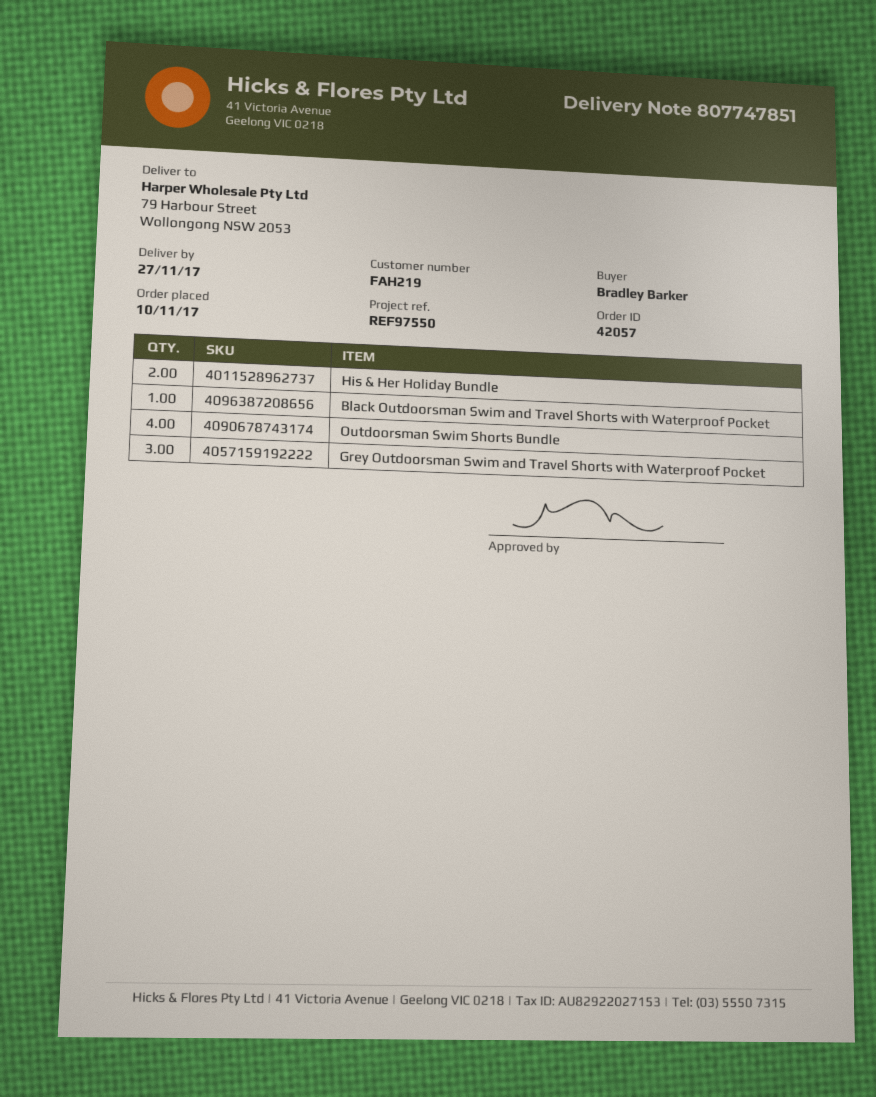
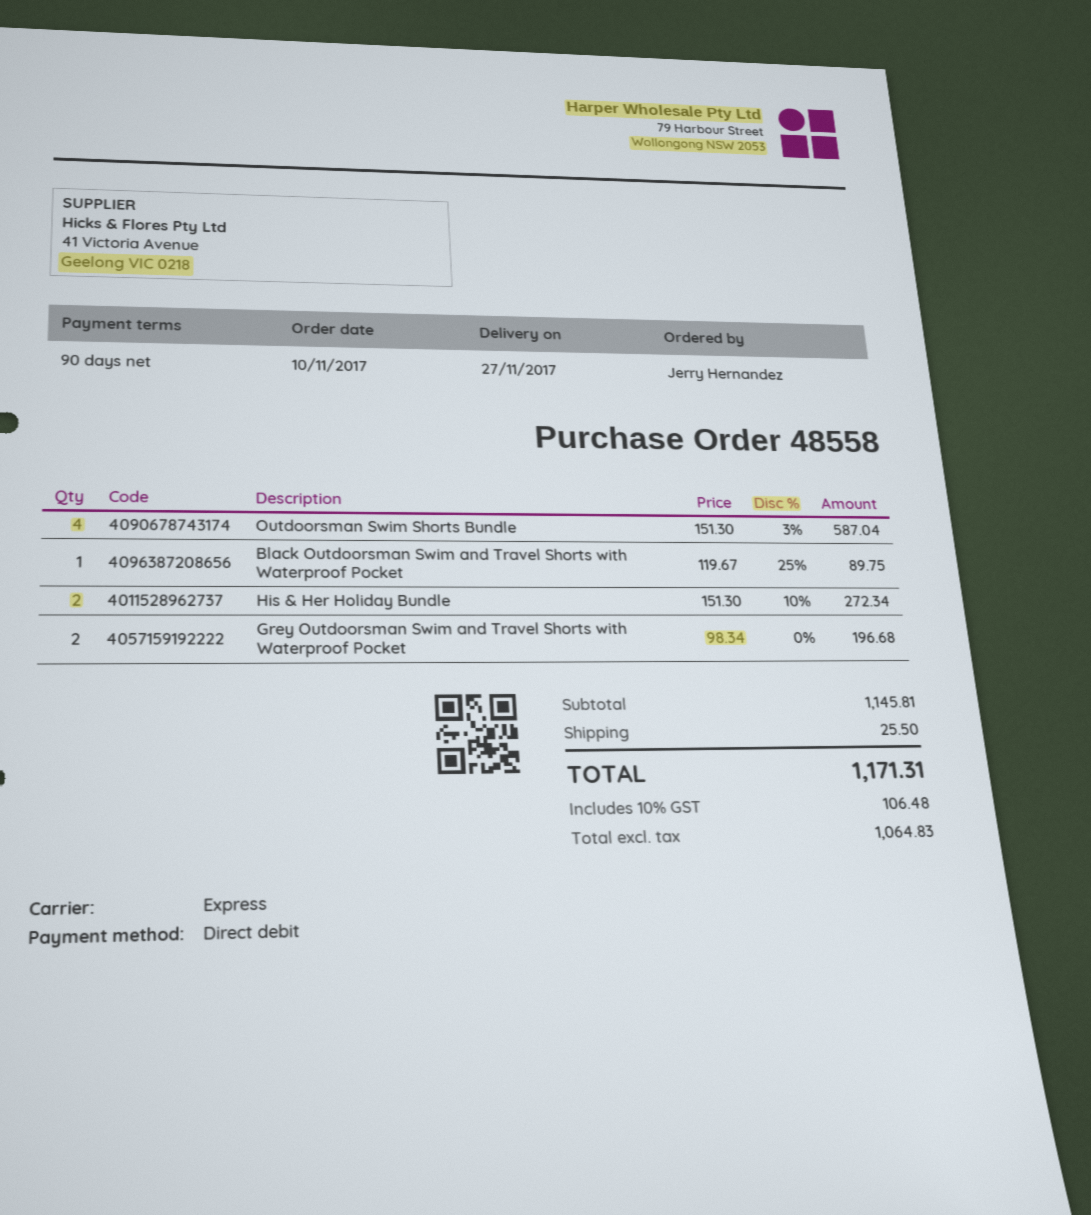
order number: 42057 -> 48558
ordered by: Bradley Barker -> Jerry Hernandez
Grey Outdoorsman Swim and Travel Shorts with Waterproof Pocket: 3 -> 2

